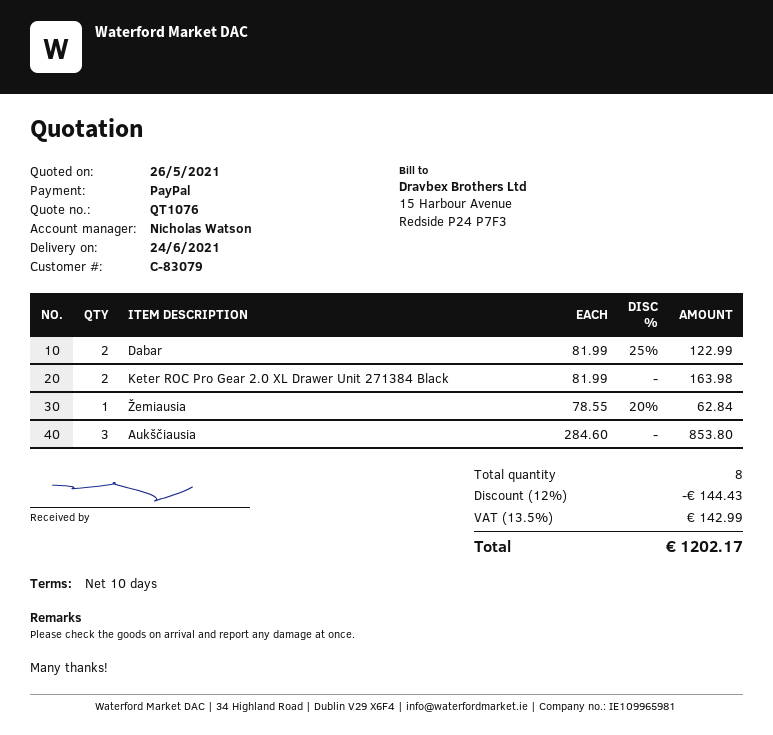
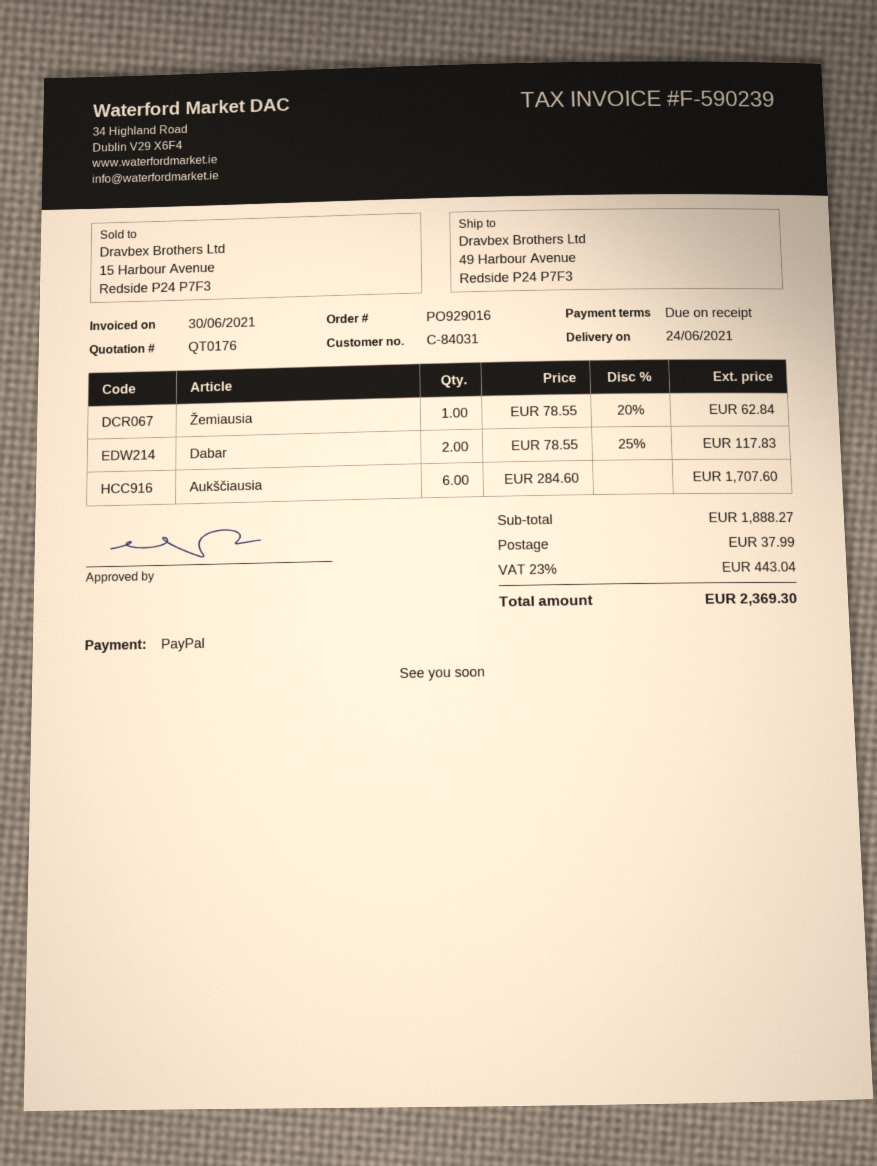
quote number: QT1076 -> QT0176
payment terms: 10 days -> on receipt
customer number: C-83079 -> C-84031
Dabar: 2 x 81.99 - 25% = 122.99 -> 2 x 78.55 - 25% = 117.83
Keter ROC Pro Gear 2.0 XL Drawer Unit 271384 Black: 2 x 81.99 = 163.98 -> none
Aukščiausia: 3 x 284.60 = 853.80 -> 6 x 284.60 = 1707.60
discount: 12% = 144.43 -> none
shipping: none -> 37.99
tax: 13.5% = 142.99 -> 23% = 443.04
total: 1202.17 -> 2369.30

